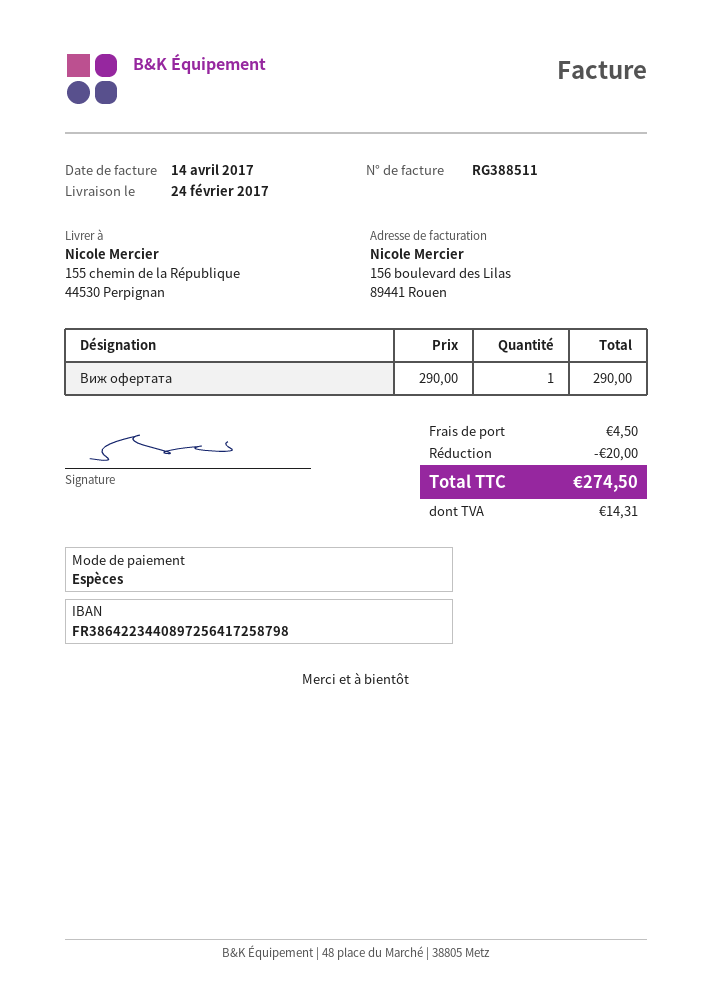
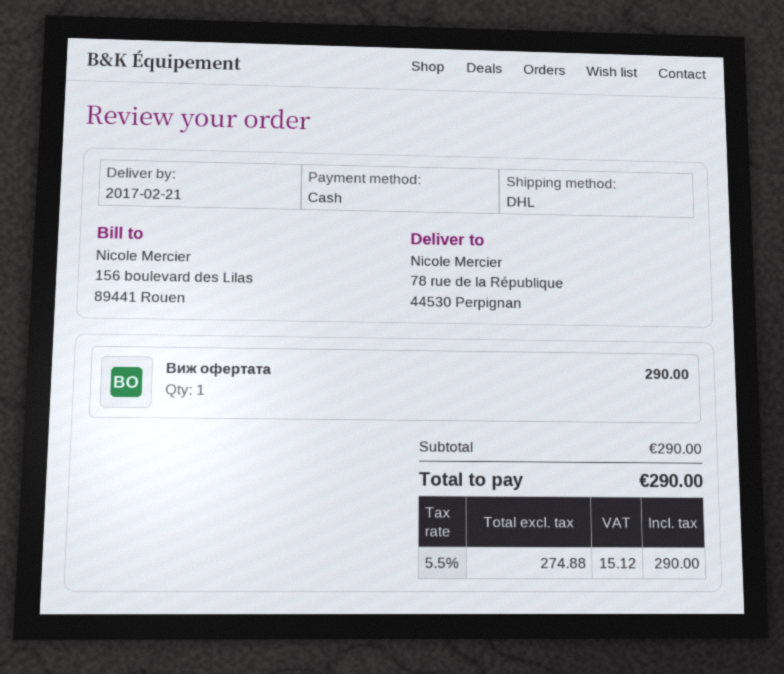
delivery date: 2017-02-24 -> 2017-02-21
ship to: 155 chemin de la République, 44530 Perpignan -> 78 rue de la République, 44530 Perpignan
discount: 20.00 -> none
shipping: 4.50 -> none
tax: 14.31 -> 15.12
total: 274.50 -> 290.00

